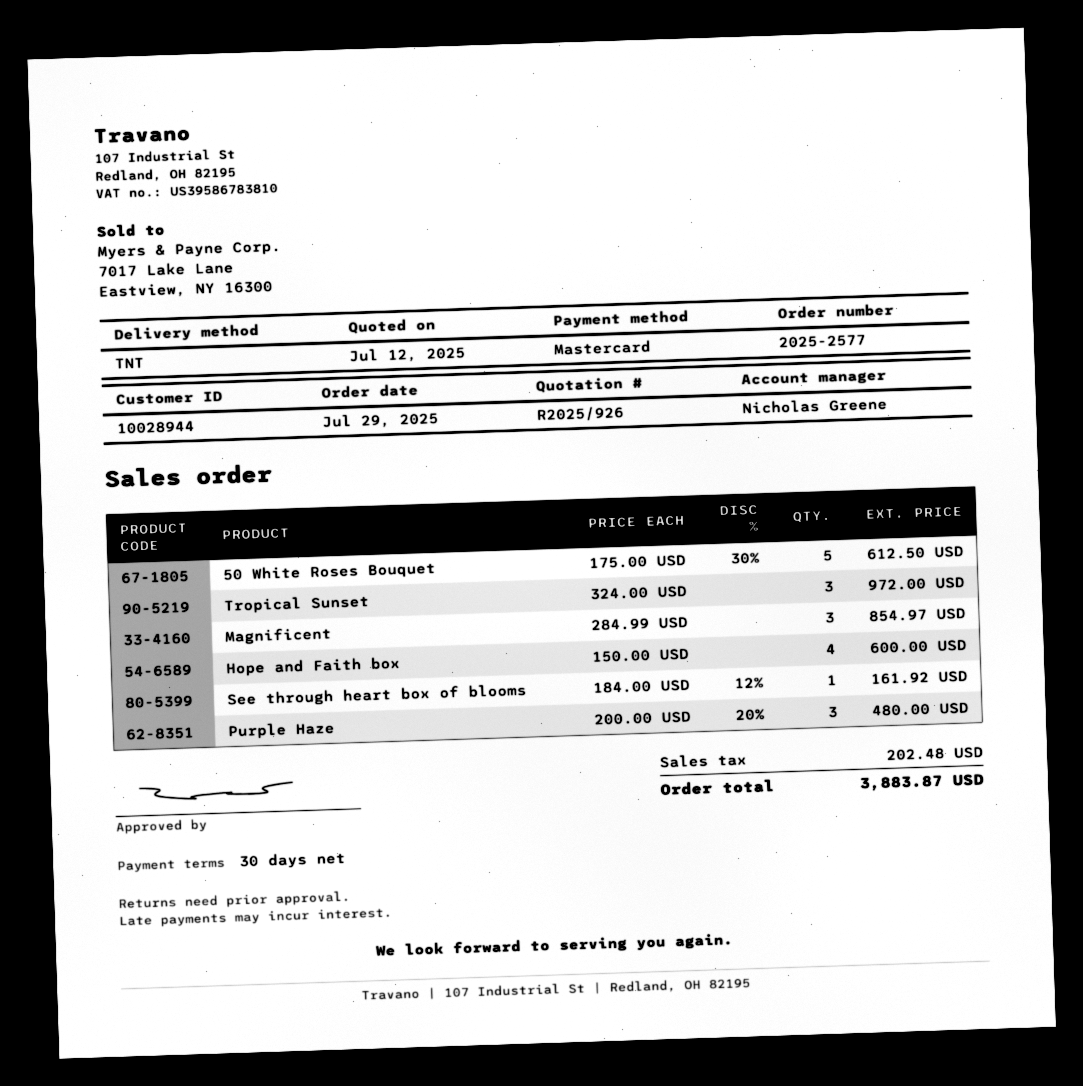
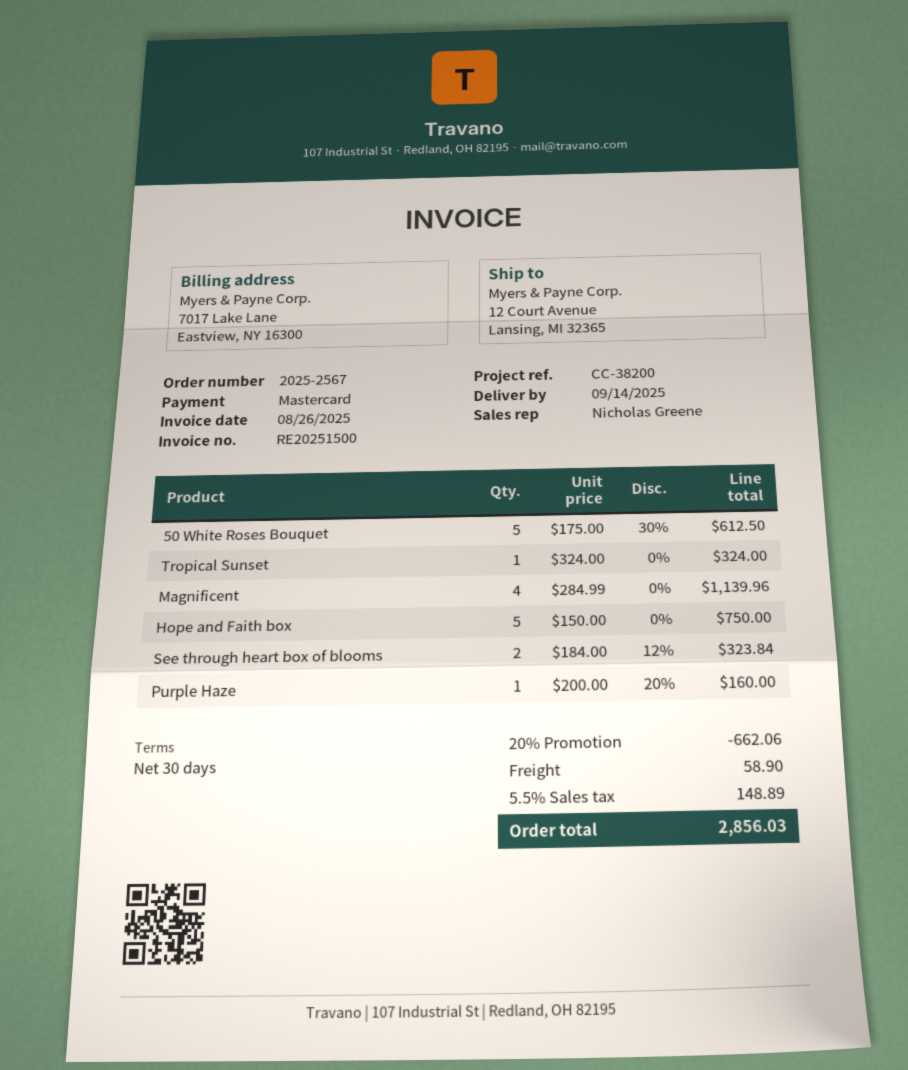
order number: 2025-2577 -> 2025-2567
Tropical Sunset: 3 x 324.00 = 972.00 -> 1 x 324.00 = 324.00
Magnificent: 3 x 284.99 = 854.97 -> 4 x 284.99 = 1139.96
Hope and Faith box: 4 x 150.00 = 600.00 -> 5 x 150.00 = 750.00
See through heart box of blooms: 1 x 184.00 - 12% = 161.92 -> 2 x 184.00 - 12% = 323.84
Purple Haze: 3 x 200.00 - 20% = 480.00 -> 1 x 200.00 - 20% = 160.00
discount: none -> 20% = 662.06
shipping: none -> 58.90
tax: 202.48 -> 148.89
total: 3883.87 -> 2856.03

